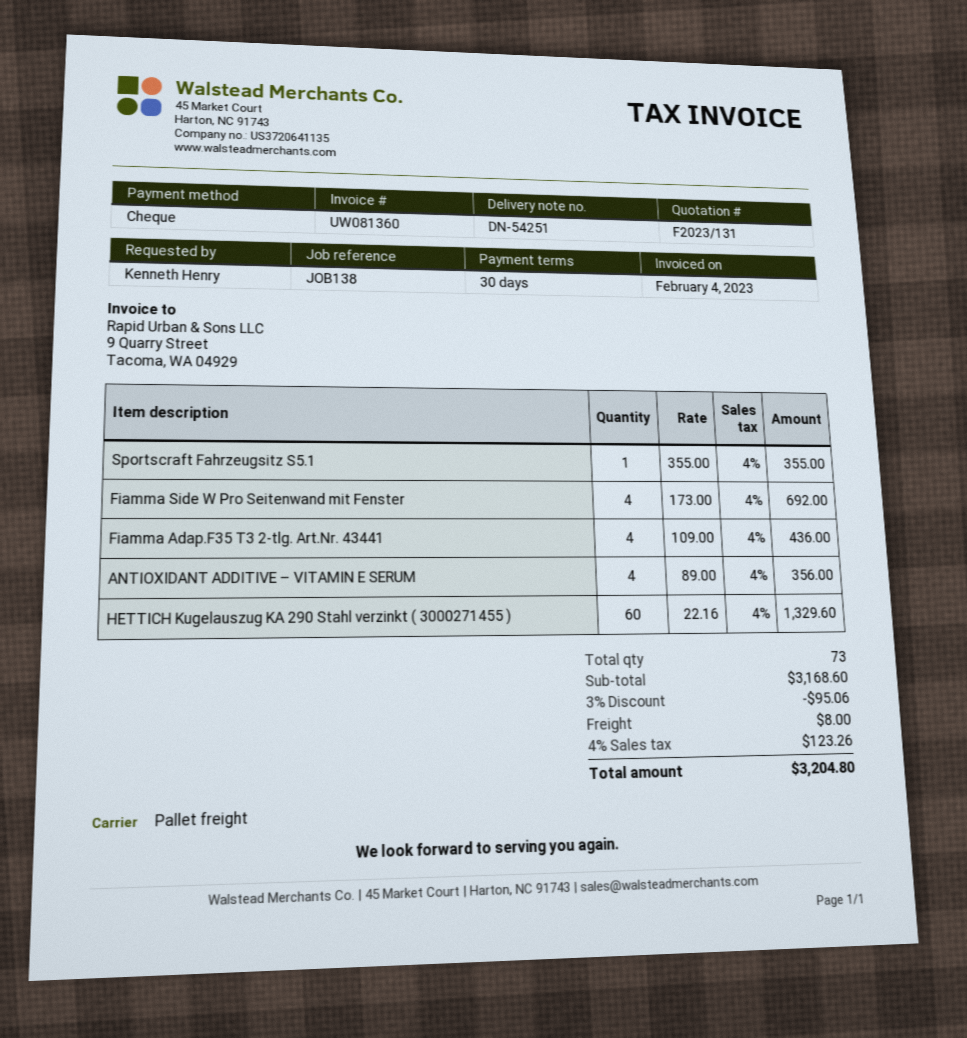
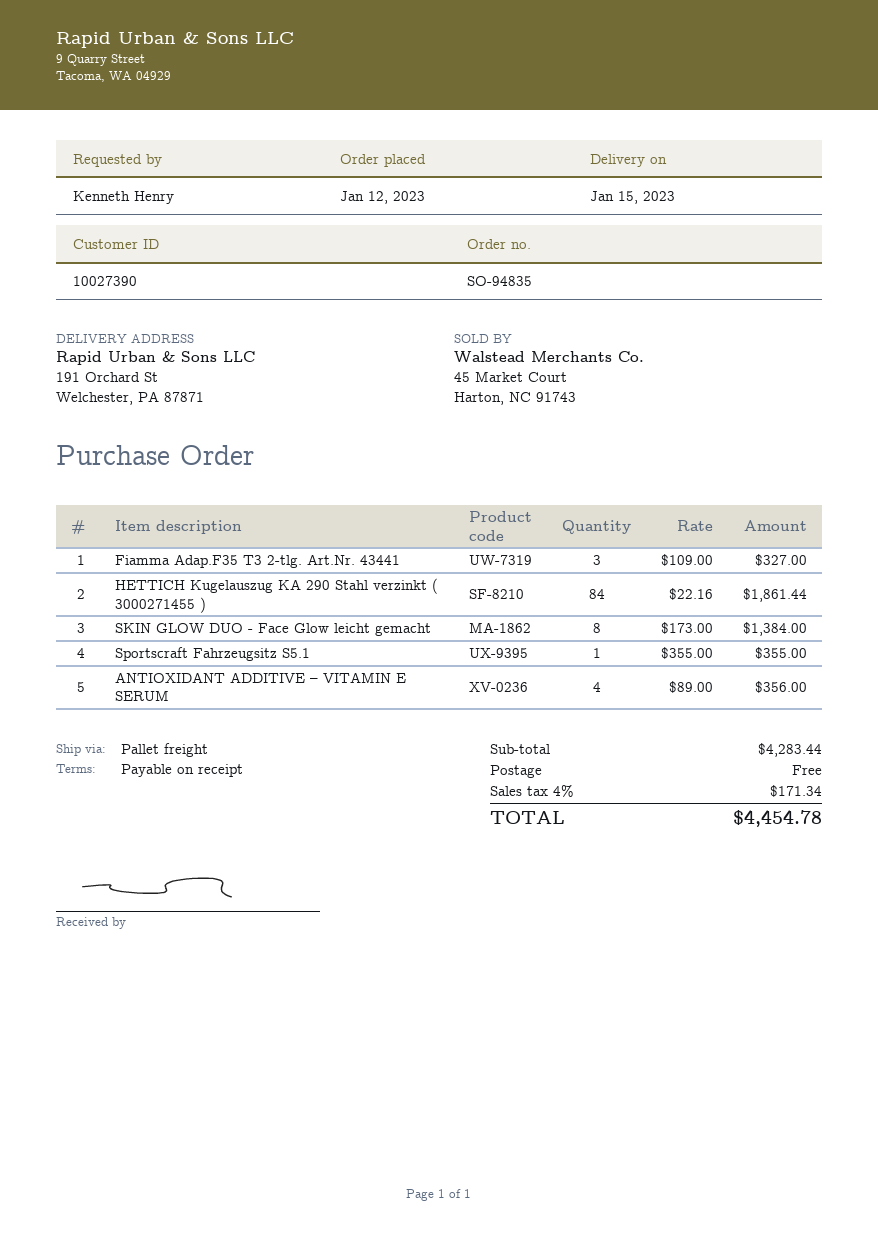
payment terms: 30 days -> on receipt
Fiamma Side W Pro Seitenwand mit Fenster: 4 x 173.00 = 692.00 -> none
Fiamma Adap.F35 T3 2-tlg. Art.Nr. 43441: 4 x 109.00 = 436.00 -> 3 x 109.00 = 327.00
HETTICH Kugelauszug KA 290 Stahl verzinkt ( 3000271455 ): 60 x 22.16 = 1329.60 -> 84 x 22.16 = 1861.44
SKIN GLOW DUO - Face Glow leicht gemacht: none -> 8 x 173.00 = 1384.00
subtotal: 3168.60 -> 4283.44
discount: 3% = 95.06 -> none
shipping: 8.00 -> 0.00
tax: 4% = 123.26 -> 4% = 171.34
total: 3204.80 -> 4454.78

